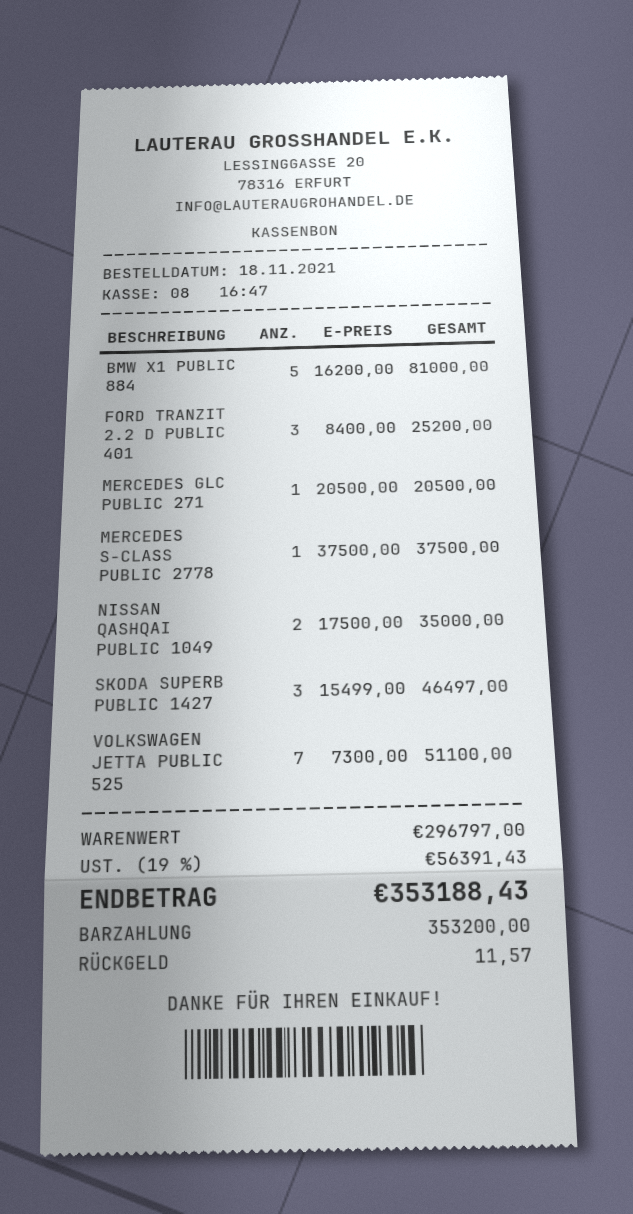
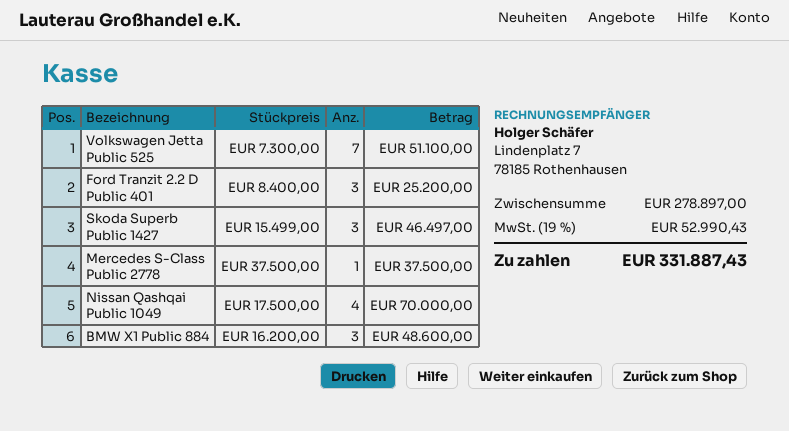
BMW X1 PUBLIC 884: 5 x 16200.00 = 81000.00 -> 3 x 16200.00 = 48600.00
MERCEDES GLC PUBLIC 271: 1 x 20500.00 = 20500.00 -> none
NISSAN QASHQAI PUBLIC 1049: 2 x 17500.00 = 35000.00 -> 4 x 17500.00 = 70000.00
subtotal: 296797.00 -> 278897.00
tax: 19% = 56391.43 -> 19% = 52990.43
total: 353188.43 -> 331887.43

